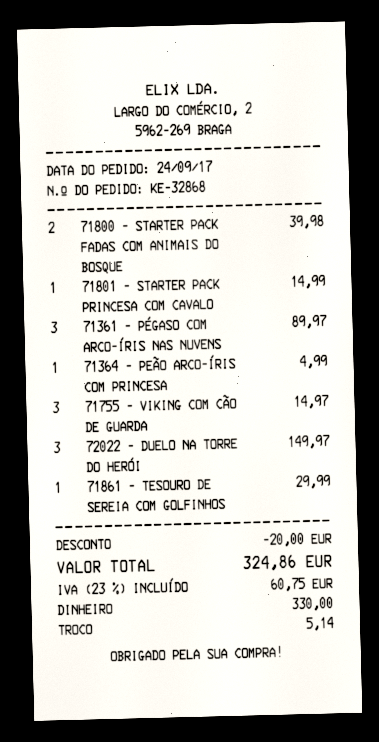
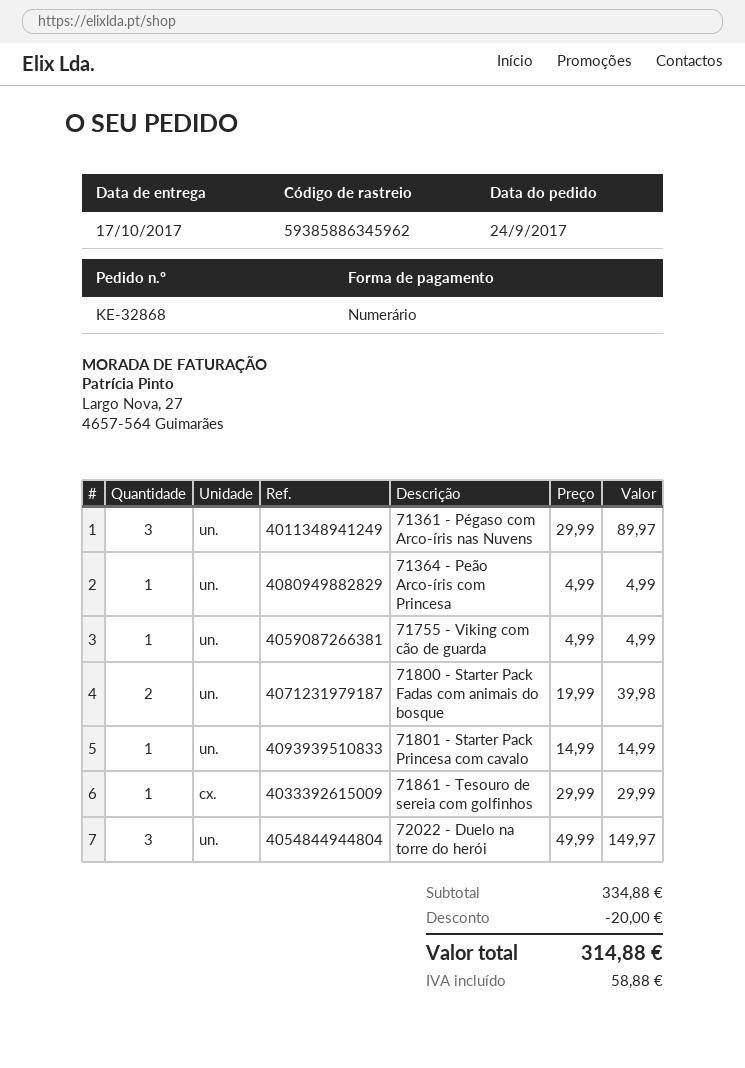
71755 - VIKING COM CÃO DE GUARDA: 3 for 14.97 -> 1 for 4.99
tax: 60.75 -> 58.88
total: 324.86 -> 314.88

